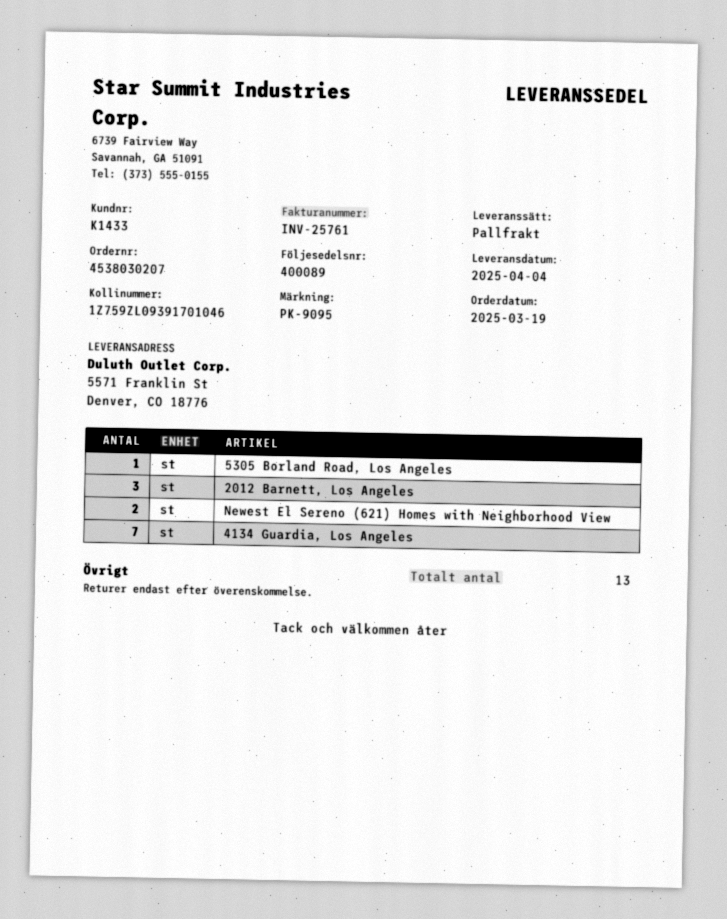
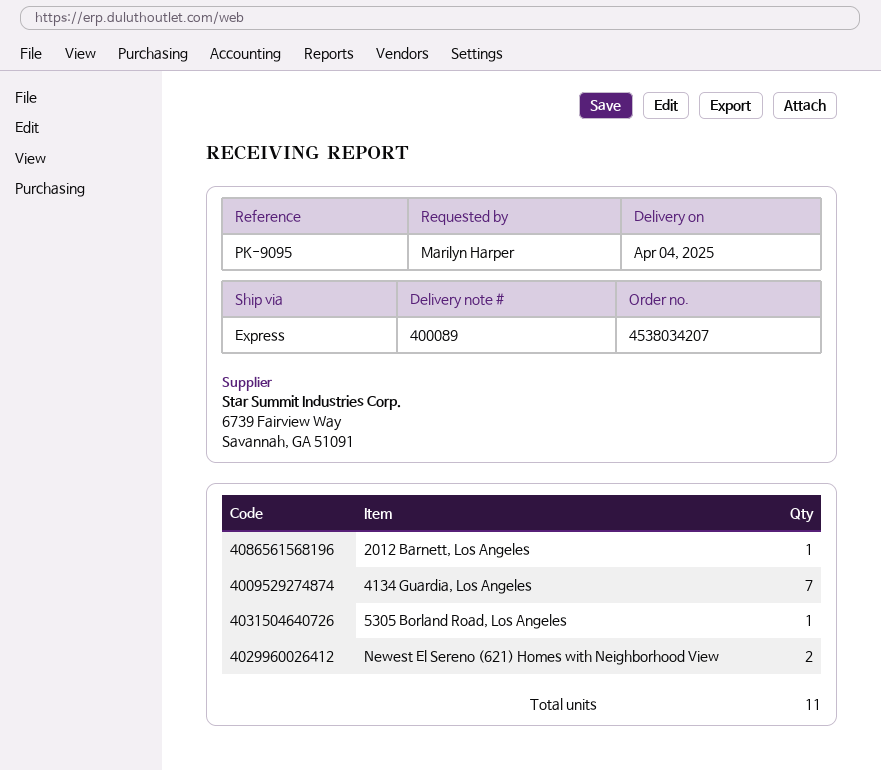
order number: 4538030207 -> 4538034207
shipping method: pallet freight -> express
2012 Barnett, Los Angeles: 3 -> 1
total quantity: 13 -> 11

